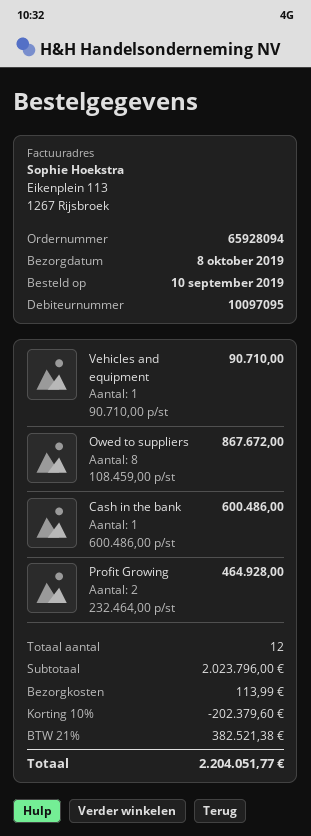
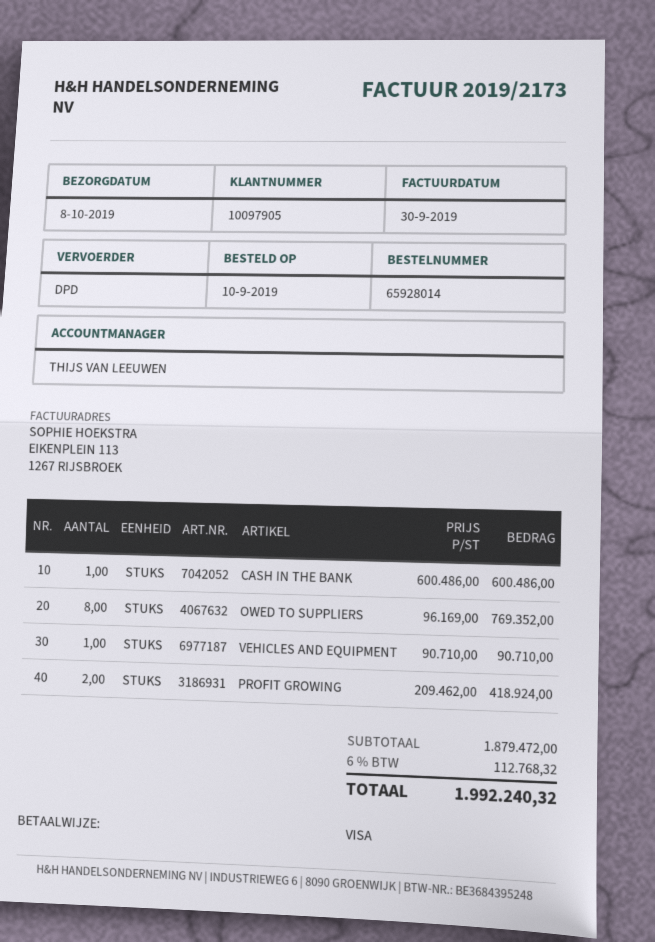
order number: 65928094 -> 65928014
customer number: 10097095 -> 10097905
Owed to suppliers: 8 x 108459.00 = 867672.00 -> 8 x 96169.00 = 769352.00
Profit Growing: 2 x 232464.00 = 464928.00 -> 2 x 209462.00 = 418924.00
subtotal: 2023796.00 -> 1879472.00
discount: 10% = 202379.60 -> none
shipping: 113.99 -> none
tax: 21% = 382521.38 -> 6% = 112768.32
total: 2204051.77 -> 1992240.32

